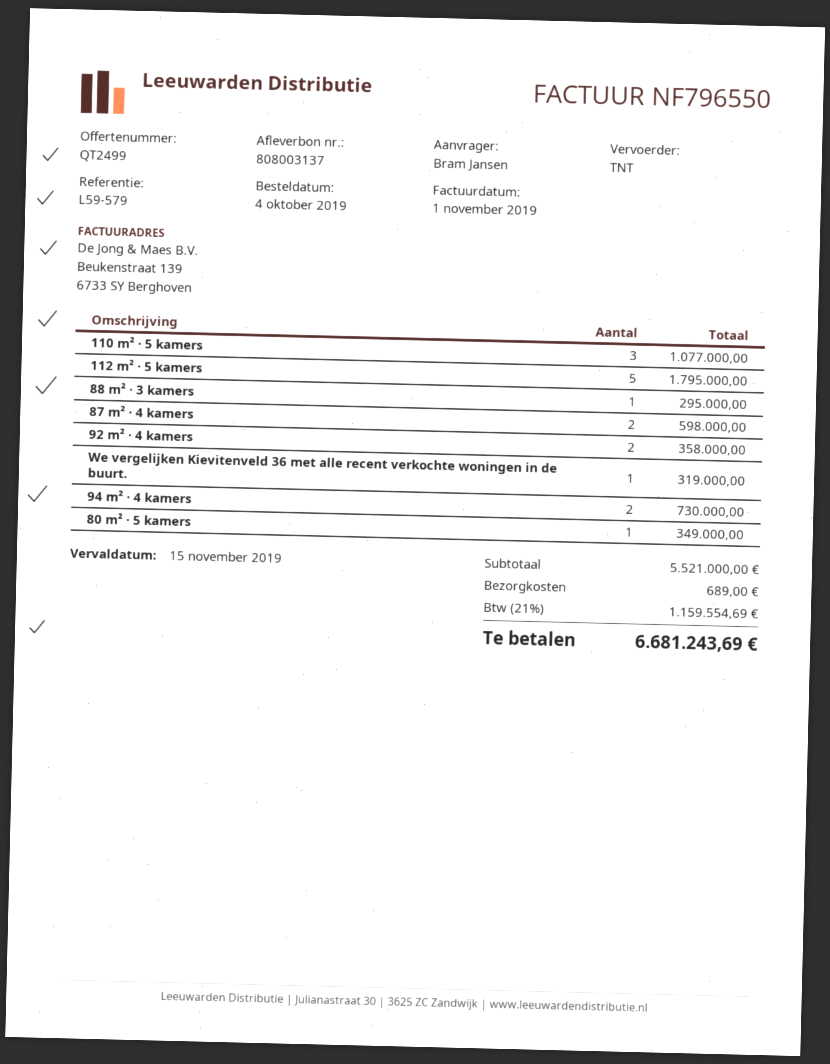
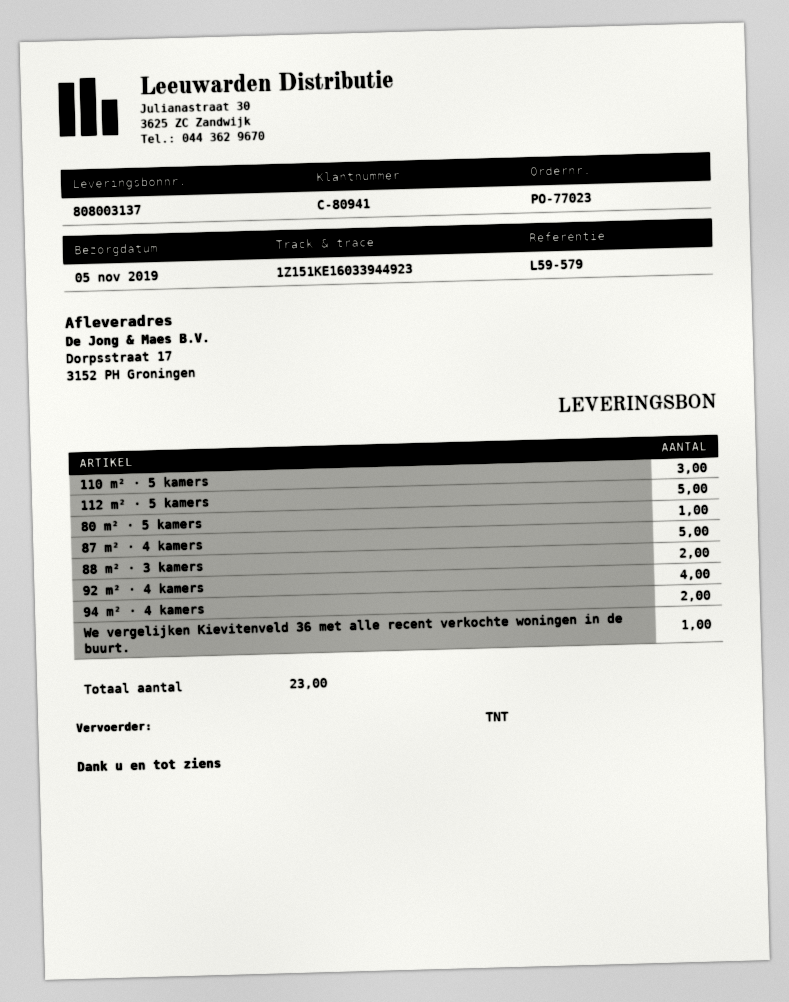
88 m² · 3 kamers: 1 -> 2
87 m² · 4 kamers: 2 -> 5
92 m² · 4 kamers: 2 -> 4

